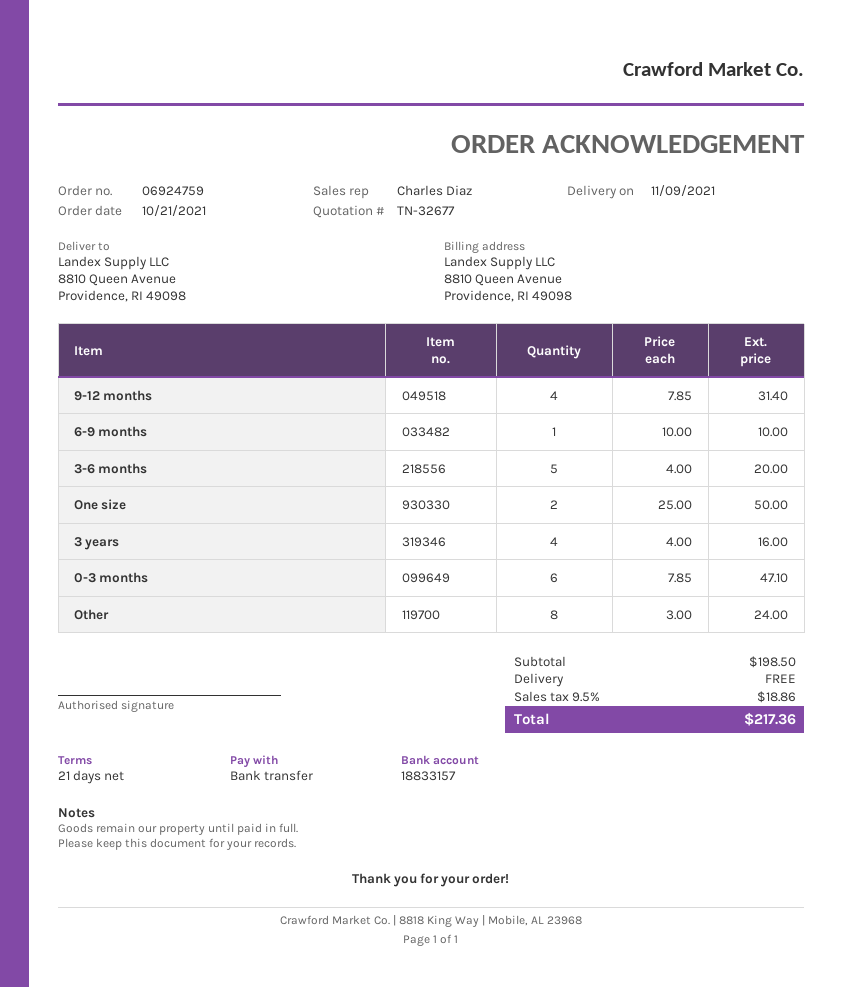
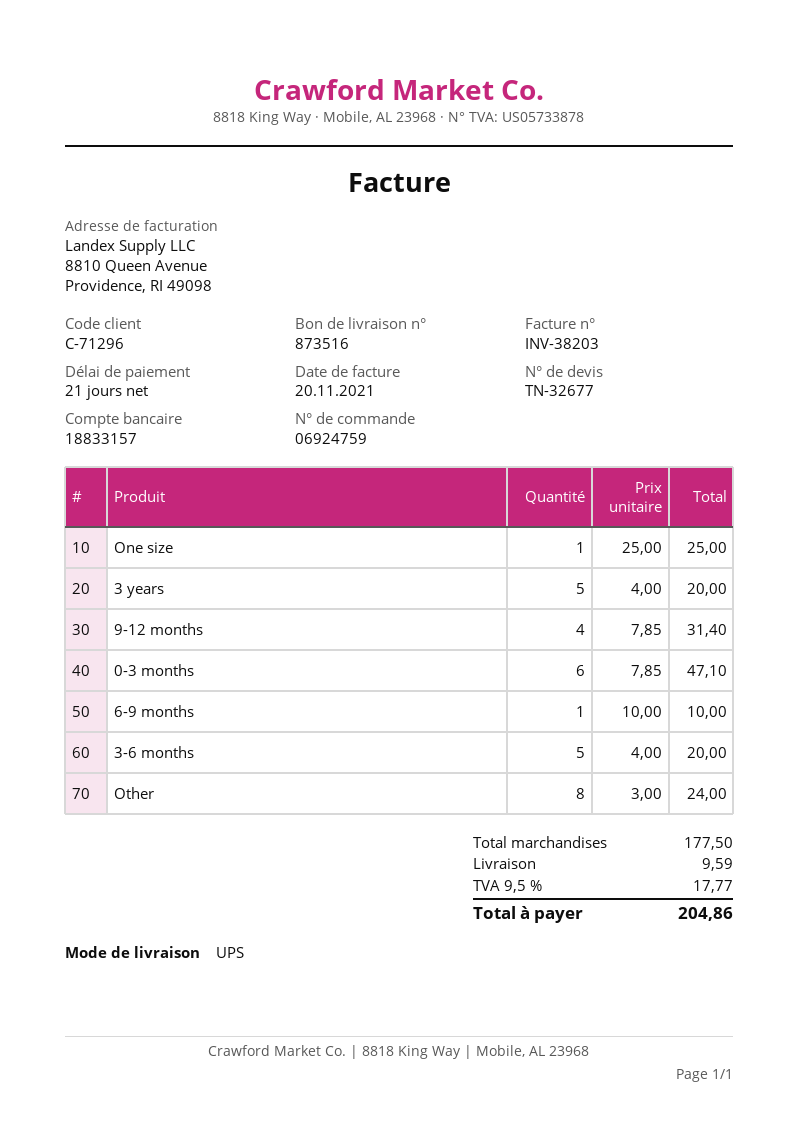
One size: 2 x 25.00 = 50.00 -> 1 x 25.00 = 25.00
3 years: 4 x 4.00 = 16.00 -> 5 x 4.00 = 20.00
subtotal: 198.50 -> 177.50
shipping: 0.00 -> 9.59
tax: 9.5% = 18.86 -> 9.5% = 17.77
total: 217.36 -> 204.86

